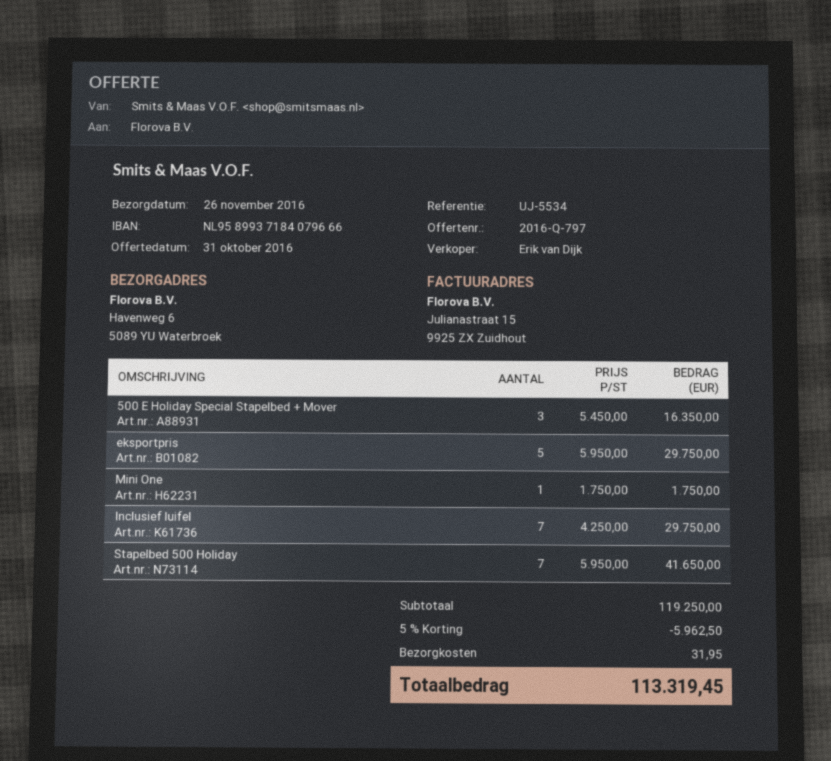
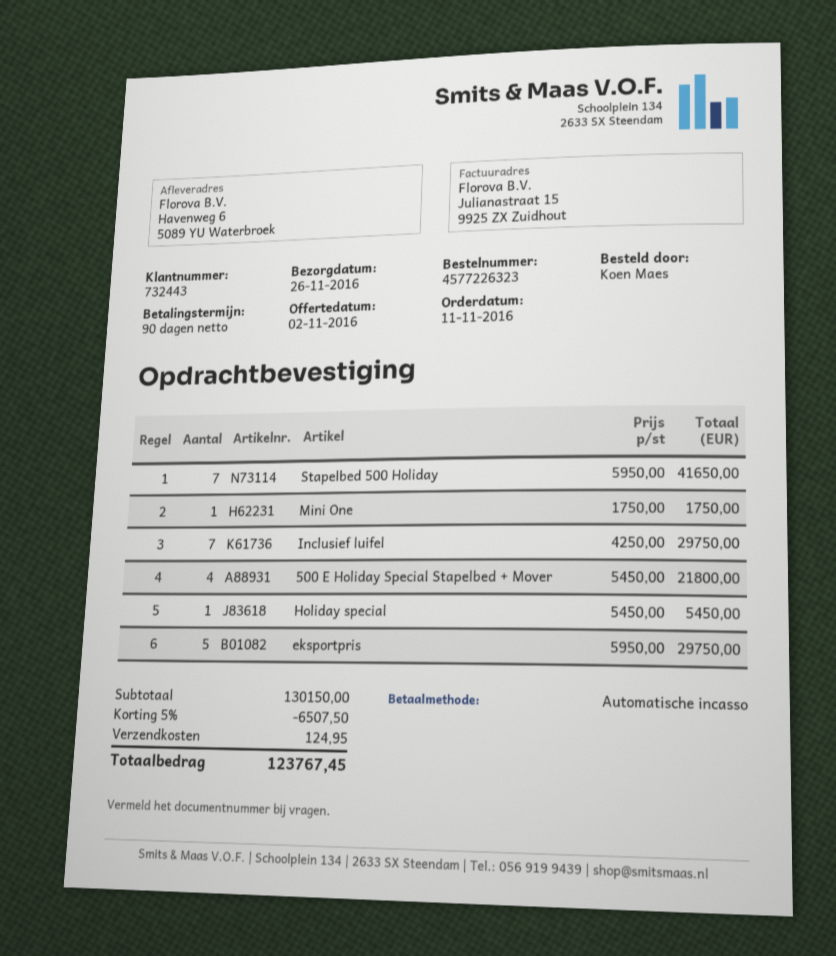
quote date: 2016-10-31 -> 2016-11-02
500 E Holiday Special Stapelbed + Mover: 3 x 5450.00 = 16350.00 -> 4 x 5450.00 = 21800.00
Holiday special: none -> 1 x 5450.00 = 5450.00
subtotal: 119250.00 -> 130150.00
discount: 5% = 5962.50 -> 5% = 6507.50
shipping: 31.95 -> 124.95
total: 113319.45 -> 123767.45

